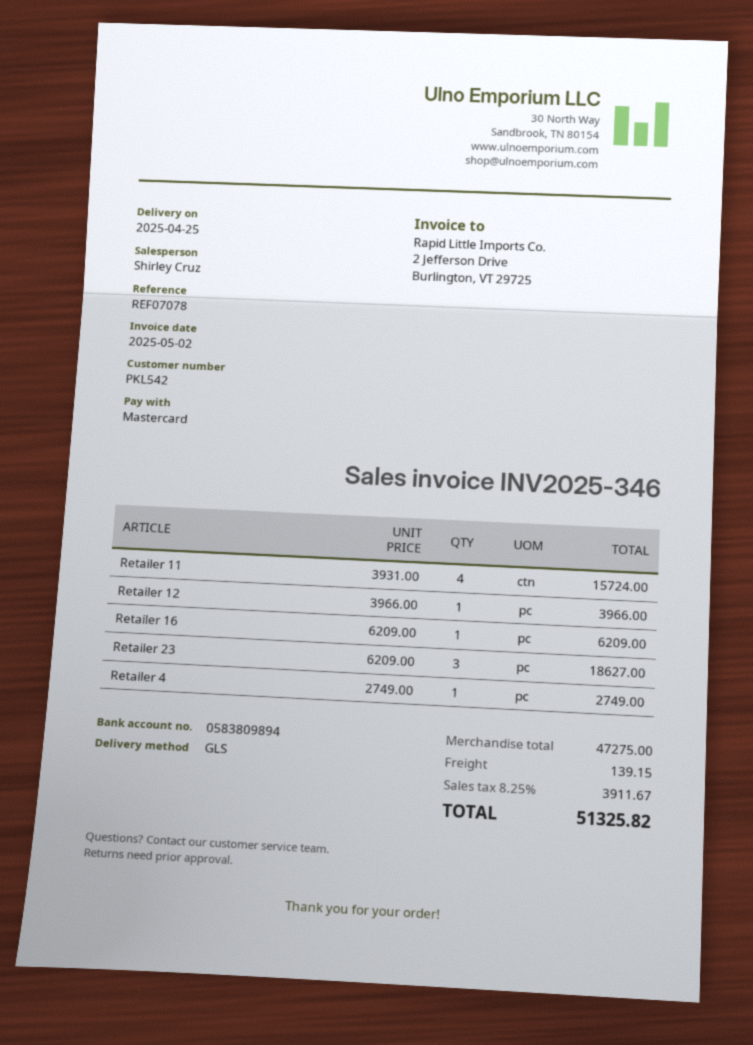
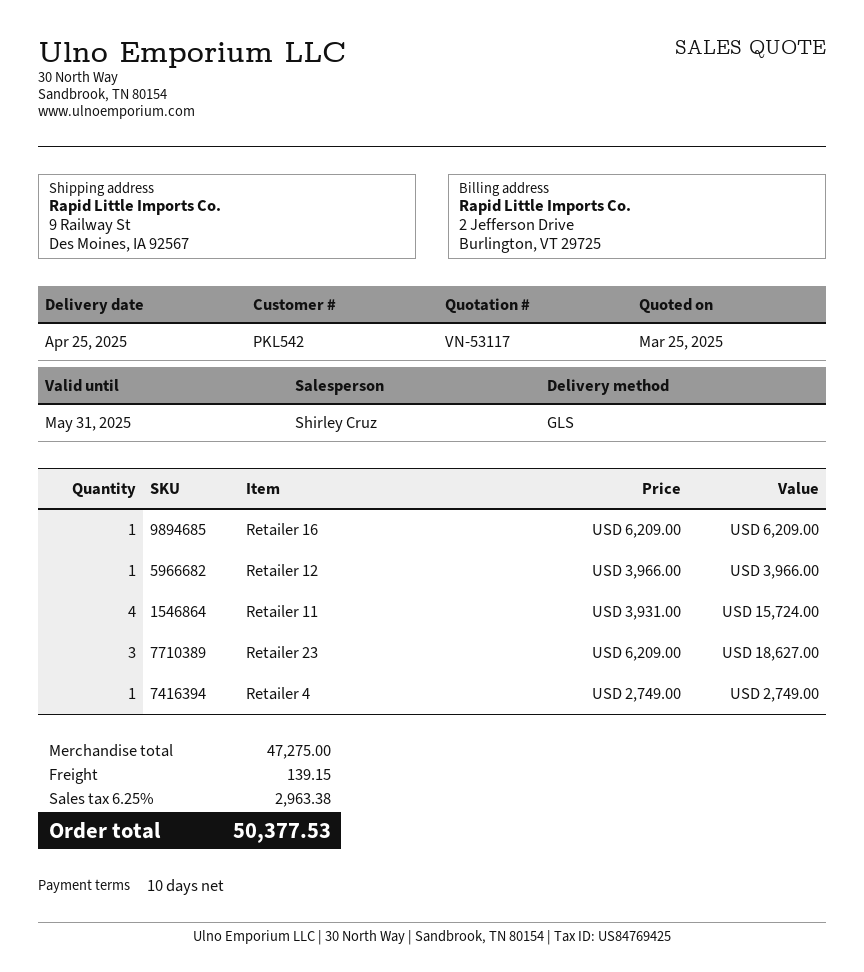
tax: 8.25% = 3911.67 -> 6.25% = 2963.38
total: 51325.82 -> 50377.53

